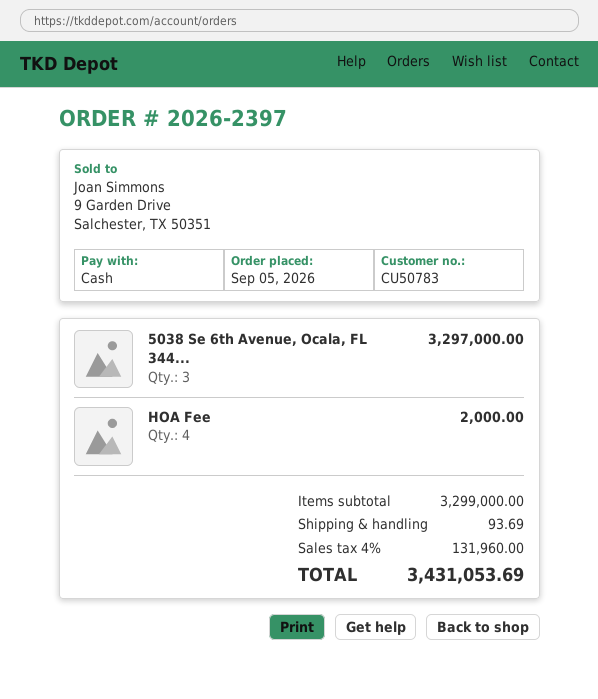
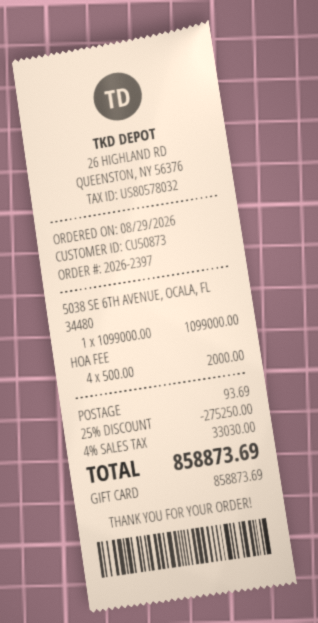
order date: 2026-09-05 -> 2026-08-29
customer number: CU50783 -> CU50873
payment method: cash -> gift card
5038 Se 6th Avenue, Ocala, FL 344...: 3 for 3297000.00 -> 1 for 1099000.00
discount: none -> 25% = 275250.00
tax: 4% = 131960.00 -> 4% = 33030.00
total: 3431053.69 -> 858873.69

